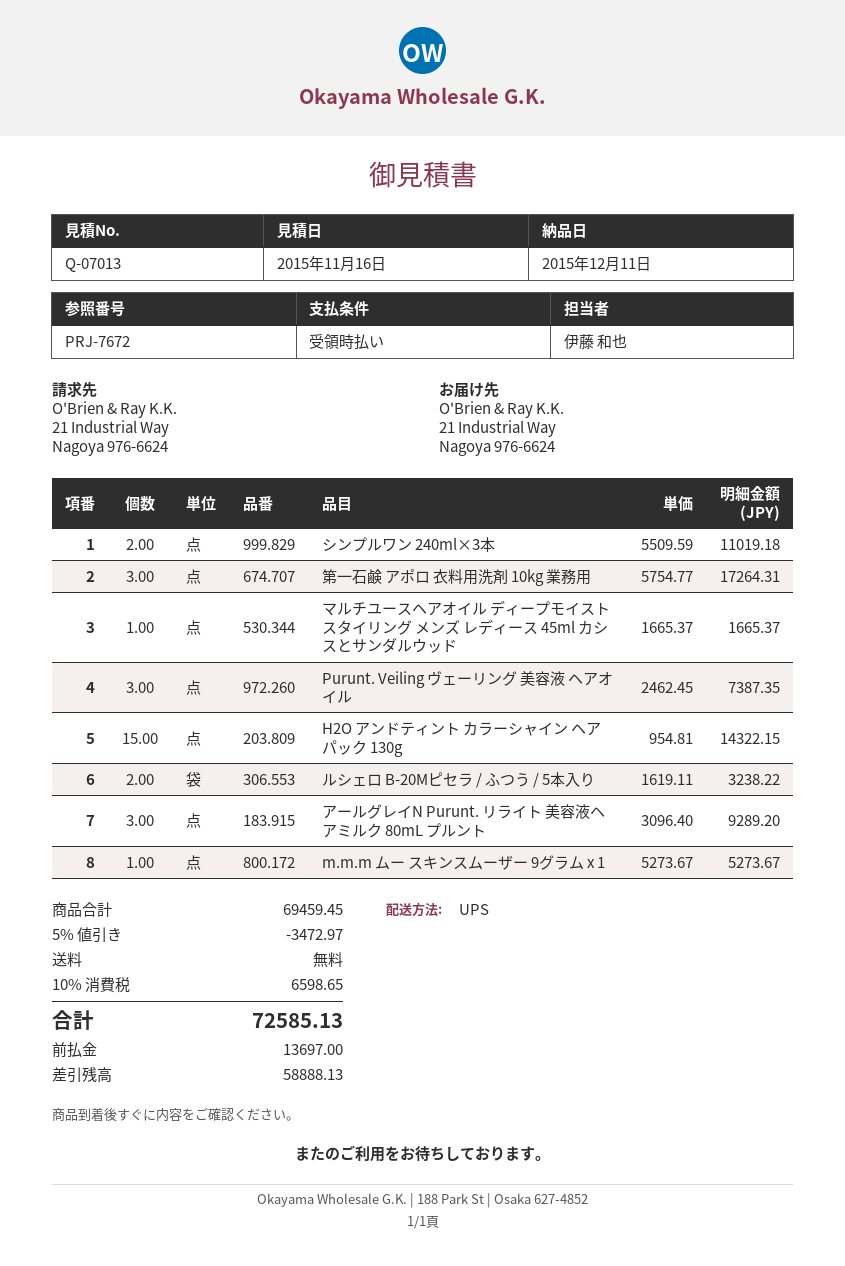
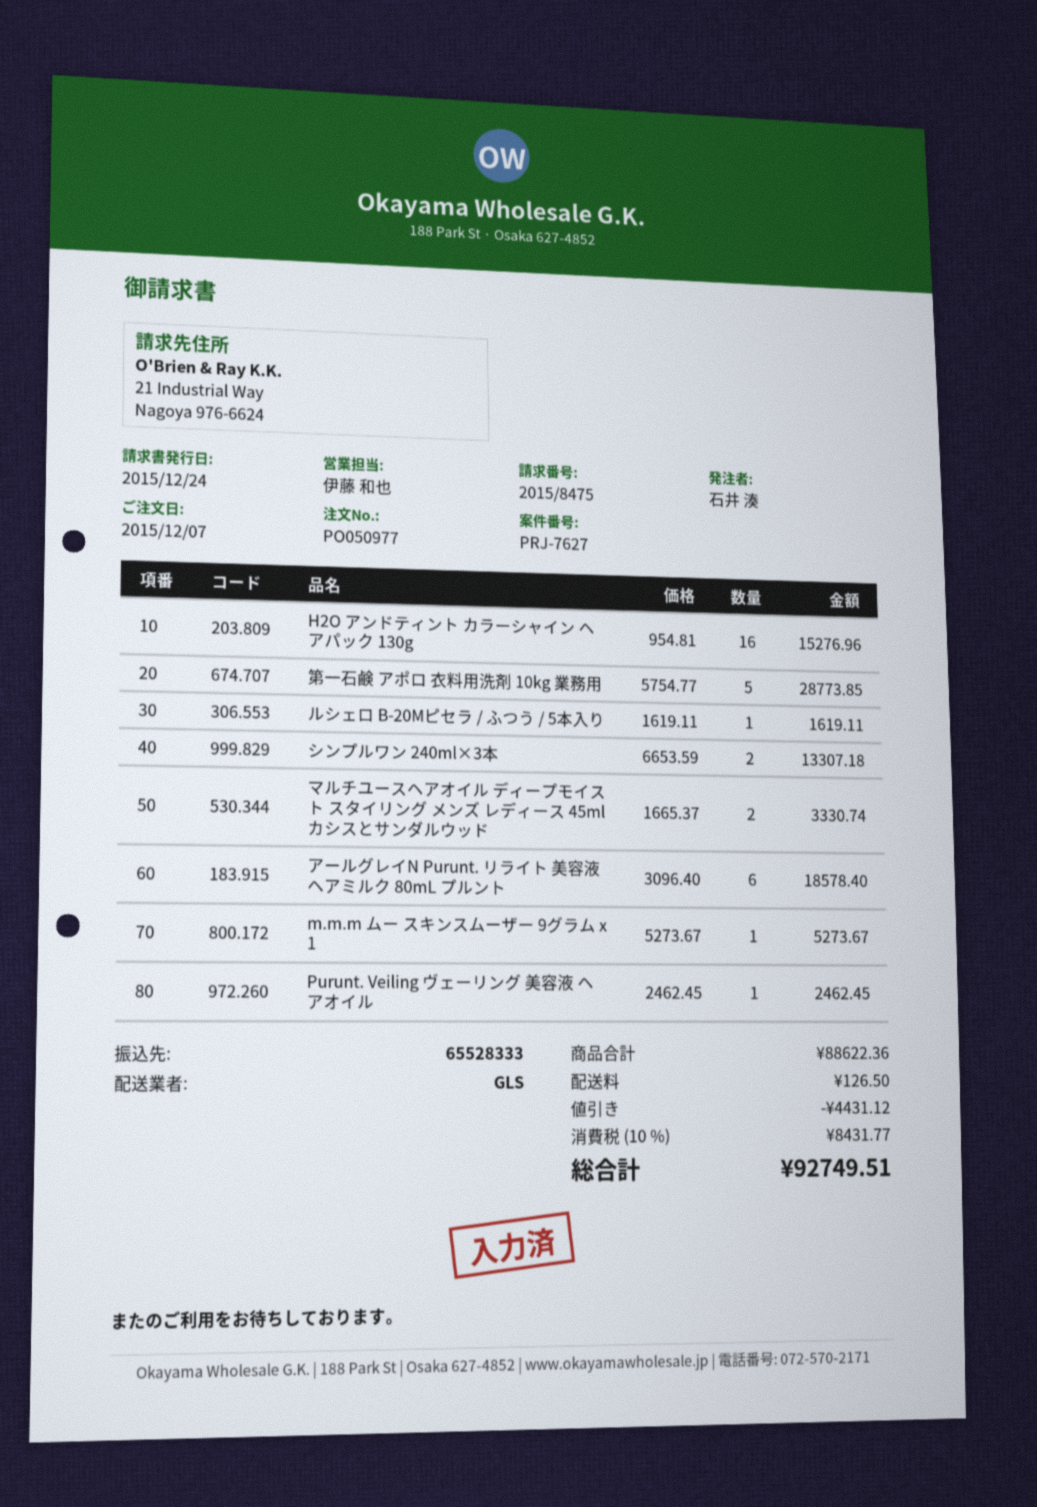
reference: PRJ-7672 -> PRJ-7627
shipping method: UPS -> GLS
シンプルワン 240ml×3本: 2 x 5509.59 = 11019.18 -> 2 x 6653.59 = 13307.18
第一石鹸 アポロ 衣料用洗剤 10kg 業務用: 3 x 5754.77 = 17264.31 -> 5 x 5754.77 = 28773.85
マルチユースヘアオイル ディープモイスト スタイリング メンズ レディース 45ml カシスとサンダルウッド: 1 x 1665.37 = 1665.37 -> 2 x 1665.37 = 3330.74
Purunt. Veiling ヴェーリング 美容液 ヘアオイル: 3 x 2462.45 = 7387.35 -> 1 x 2462.45 = 2462.45
H2O アンドティント カラーシャイン ヘアパック 130g: 15 x 954.81 = 14322.15 -> 16 x 954.81 = 15276.96
ルシェロ B-20Mピセラ / ふつう / 5本入り: 2 x 1619.11 = 3238.22 -> 1 x 1619.11 = 1619.11
アールグレイN Purunt. リライト 美容液ヘアミルク 80mL プルント: 3 x 3096.40 = 9289.20 -> 6 x 3096.40 = 18578.40
subtotal: 69459.45 -> 88622.36
discount: 3472.97 -> 4431.12
shipping: 0.00 -> 126.50
tax: 10% = 6598.65 -> 10% = 8431.77
total: 72585.13 -> 92749.51

